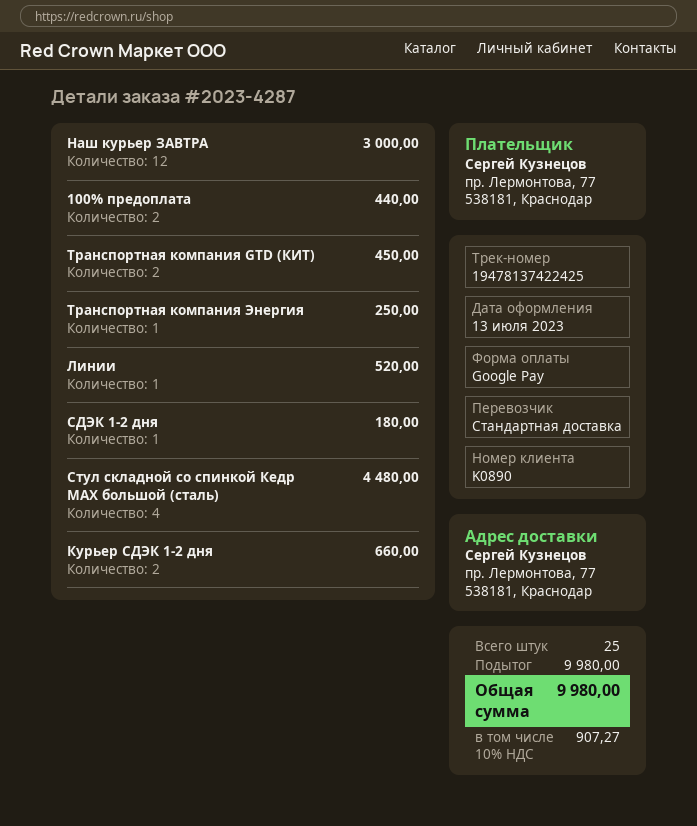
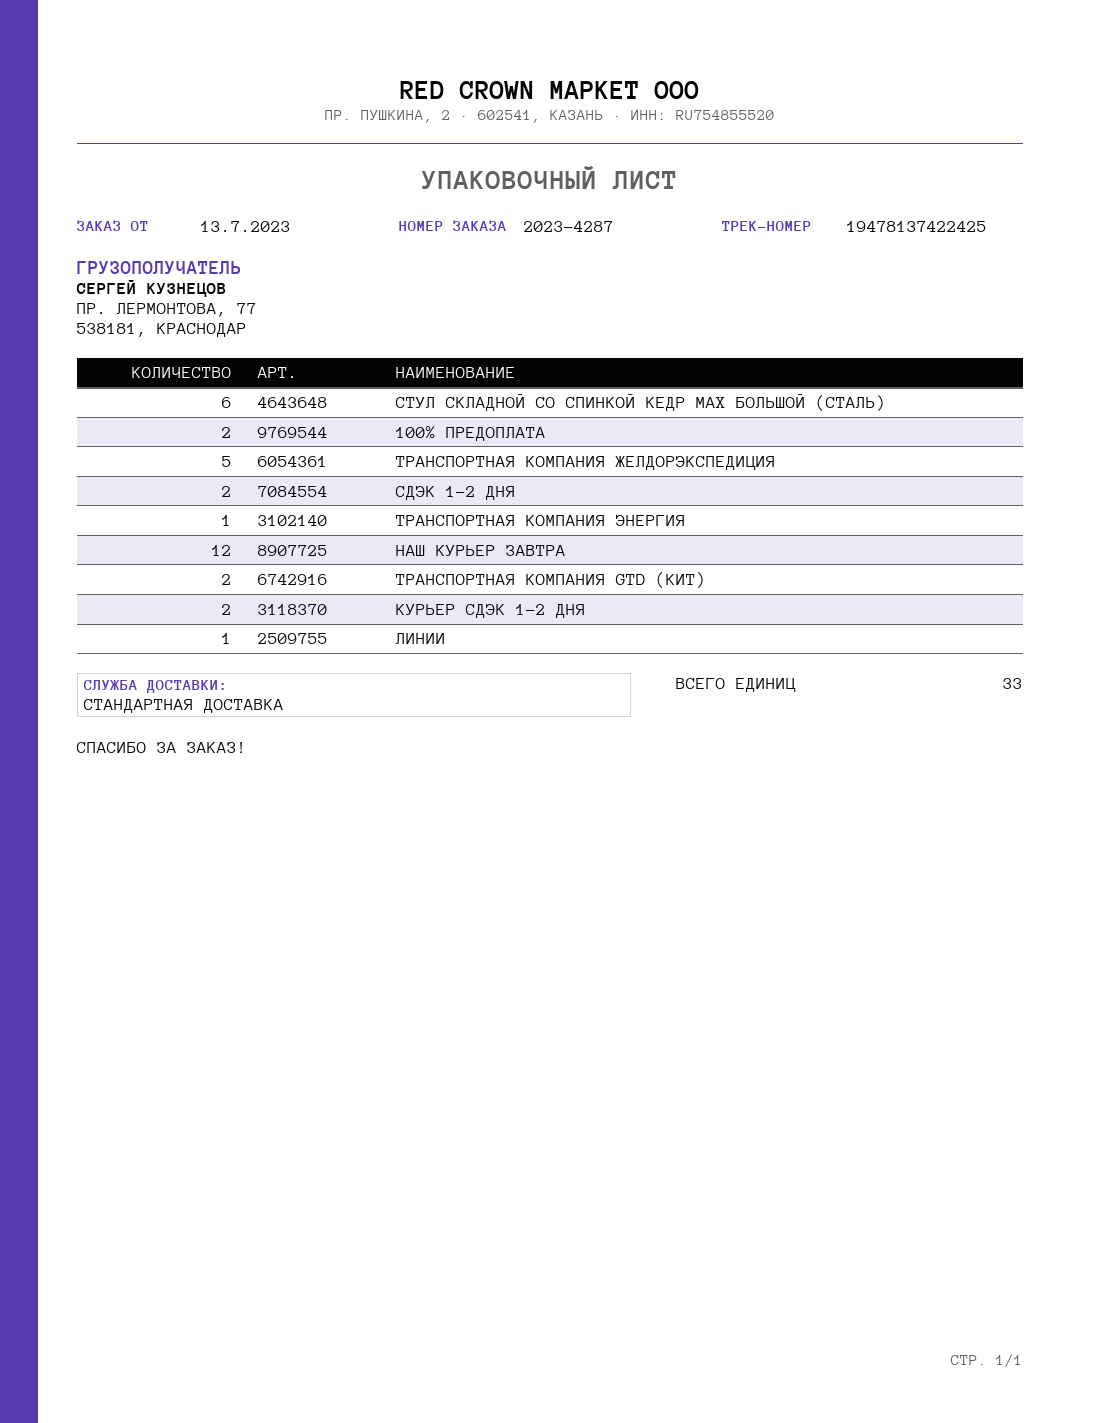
СДЭК 1-2 дня: 1 -> 2
Стул складной со спинкой Кедр МАХ большой (сталь): 4 -> 6
ТРАНСПОРТНАЯ КОМПАНИЯ ЖЕЛДОРЭКСПЕДИЦИЯ: none -> 5
total quantity: 25 -> 33

